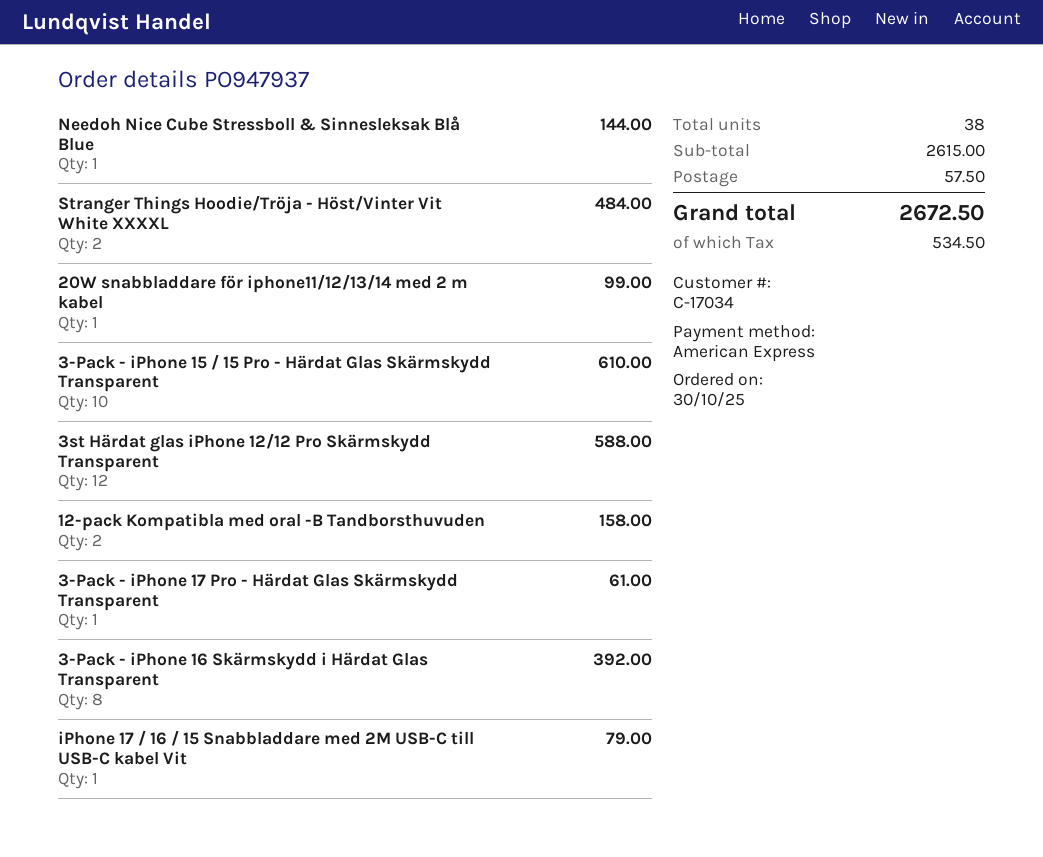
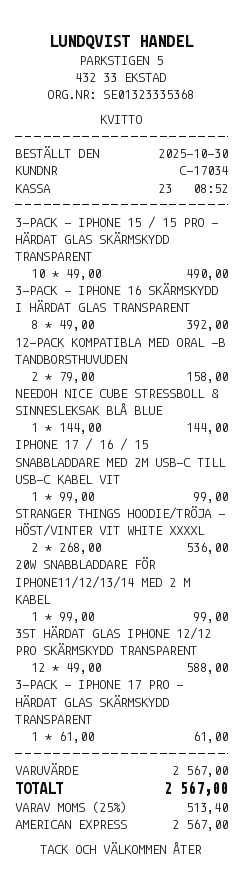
Stranger Things Hoodie/Tröja - Höst/Vinter Vit White XXXXL: 2 for 484.00 -> 2 for 536.00
3-Pack - iPhone 15 / 15 Pro - Härdat Glas Skärmskydd Transparent: 10 for 610.00 -> 10 for 490.00
iPhone 17 / 16 / 15 Snabbladdare med 2M USB-C till USB-C kabel Vit: 1 for 79.00 -> 1 for 99.00
subtotal: 2615.00 -> 2567.00
shipping: 57.50 -> none
tax: 534.50 -> 513.40
total: 2672.50 -> 2567.00

